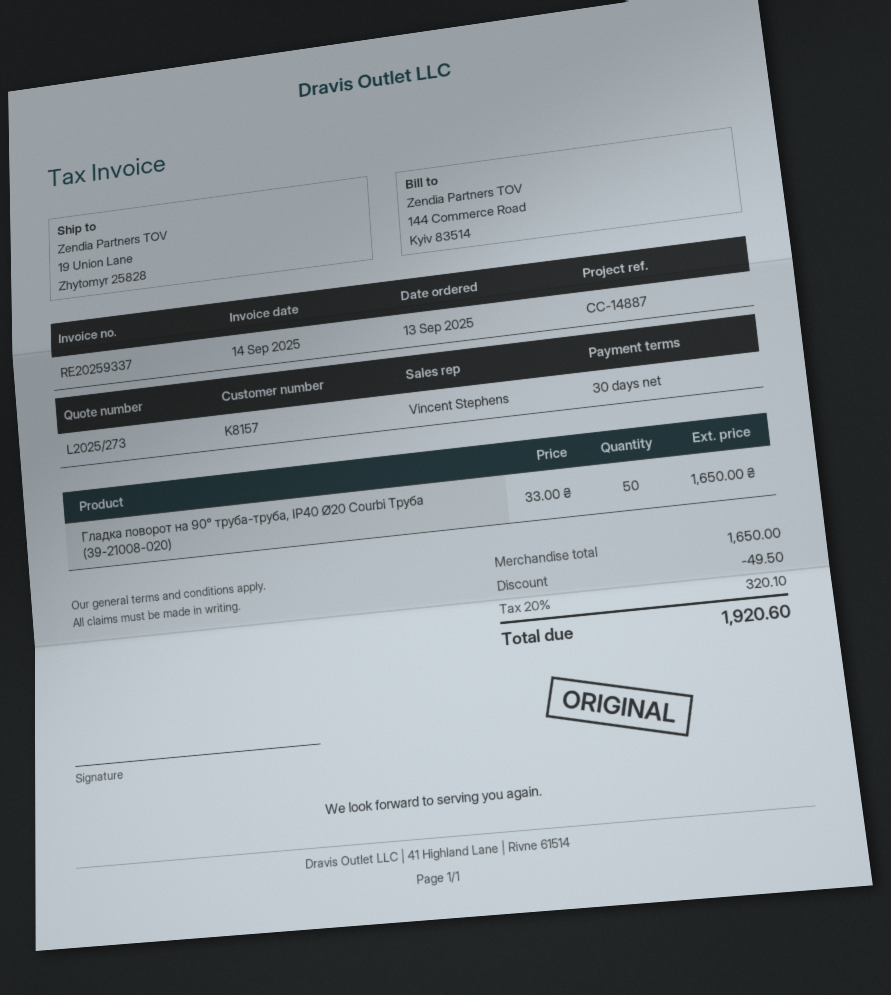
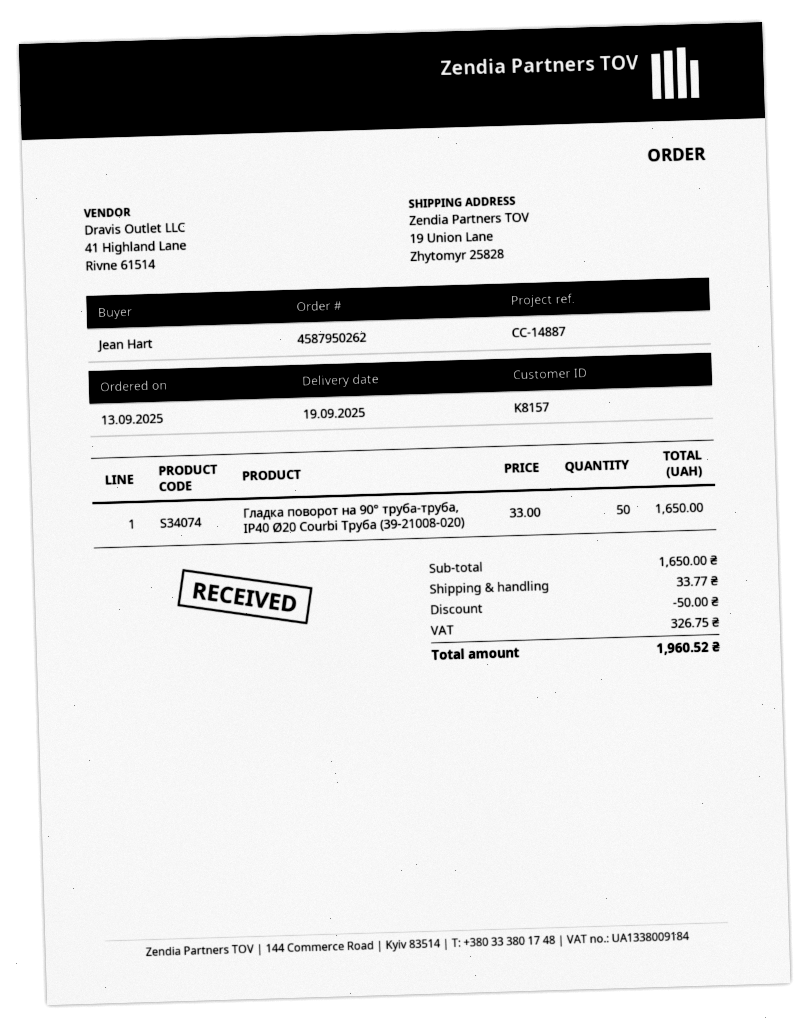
discount: 49.50 -> 50.00
shipping: none -> 33.77
tax: 320.10 -> 326.75
total: 1920.60 -> 1960.52

